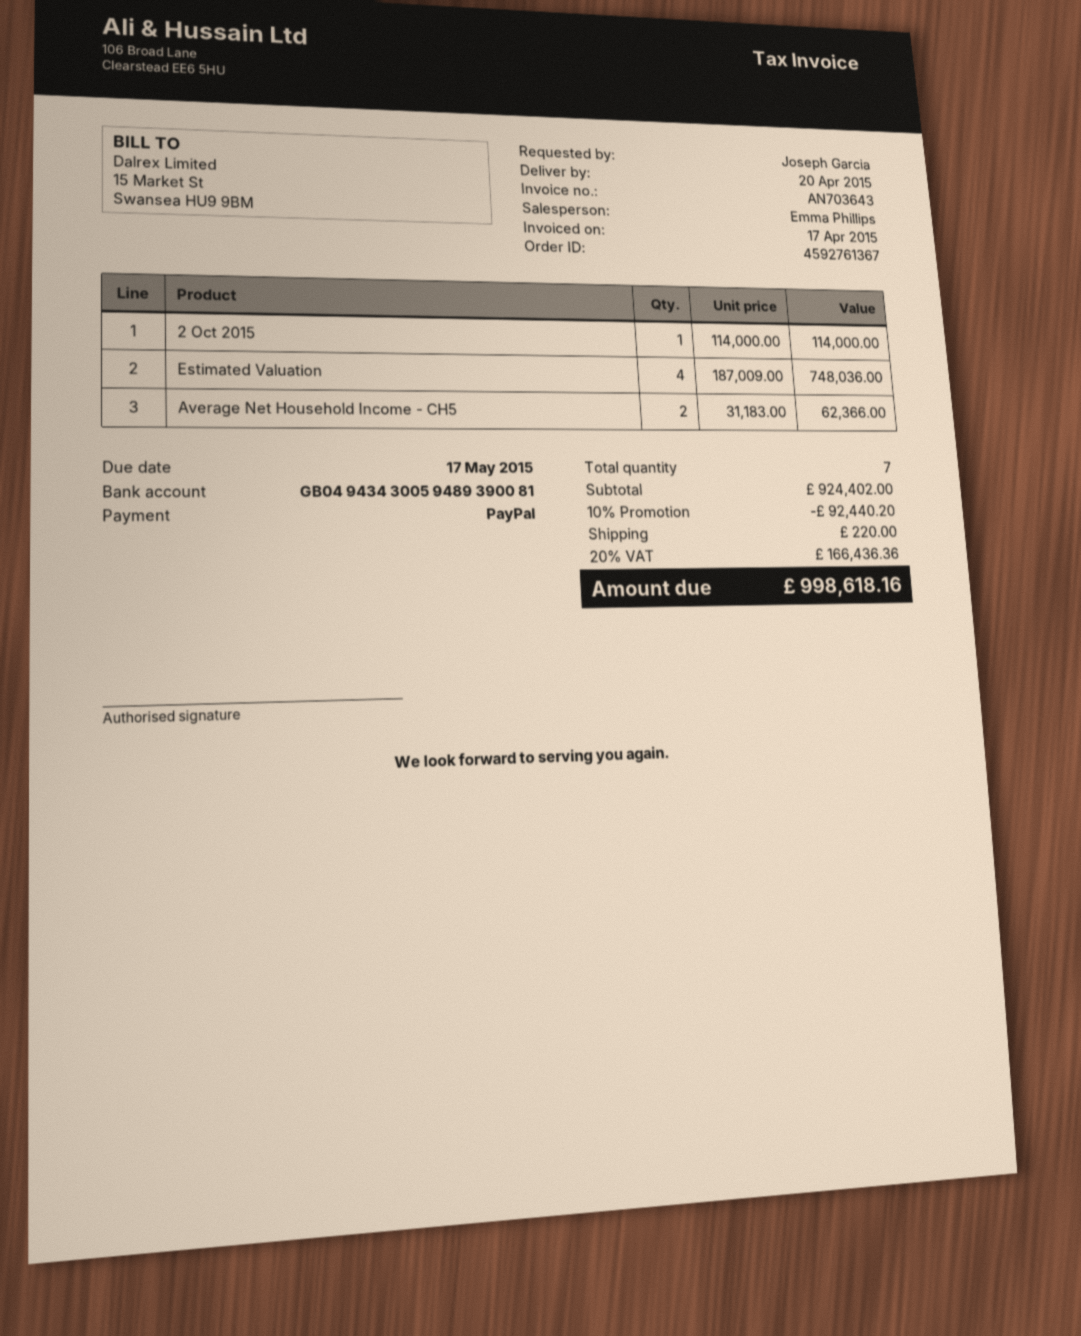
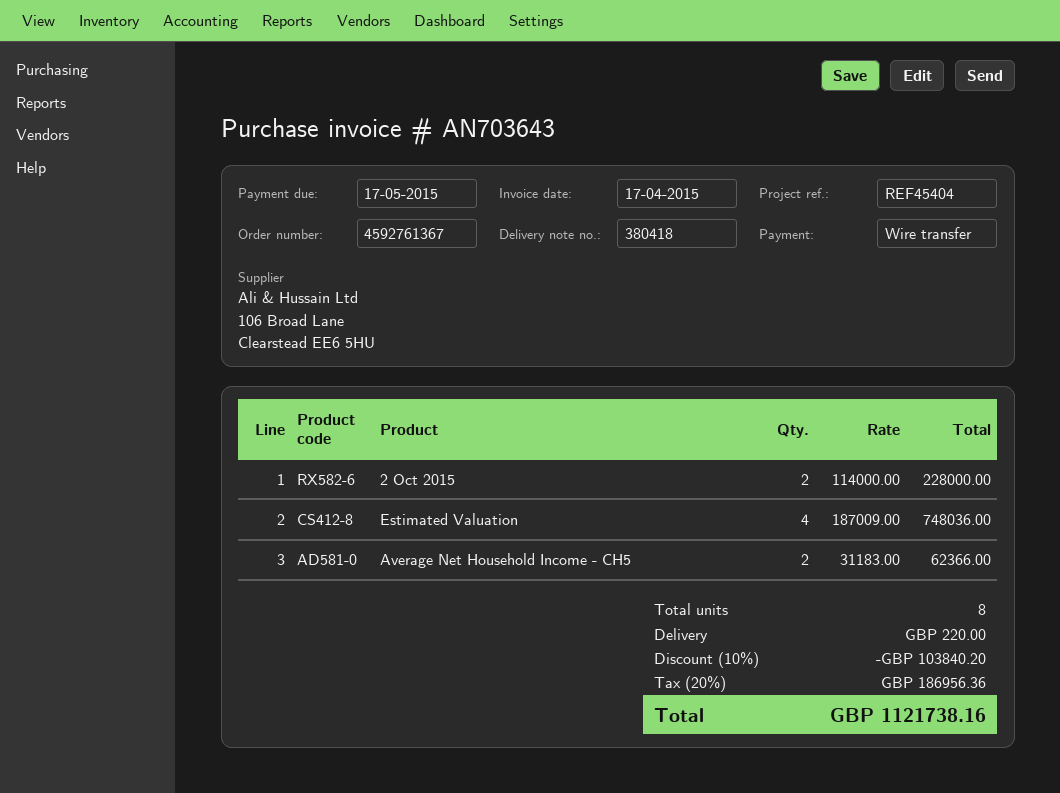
payment method: PayPal -> bank transfer
2 Oct 2015: 1 x 114000.00 = 114000.00 -> 2 x 114000.00 = 228000.00
total quantity: 7 -> 8
discount: 10% = 92440.20 -> 10% = 103840.20
tax: 20% = 166436.36 -> 20% = 186956.36
total: 998618.16 -> 1121738.16

